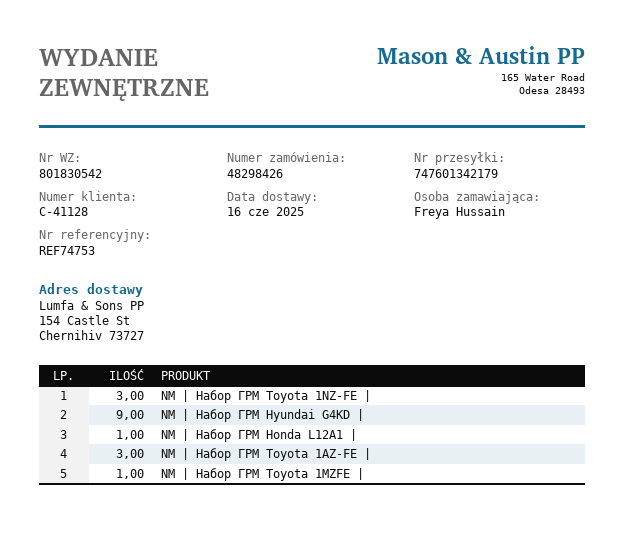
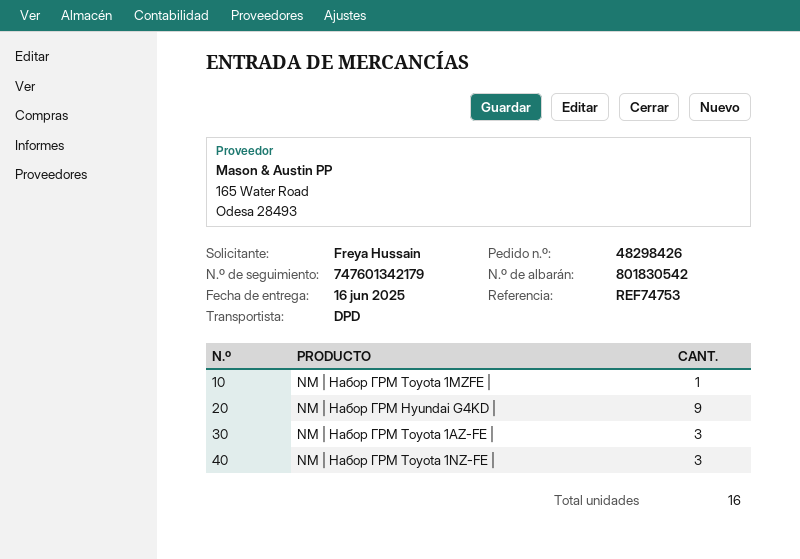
NM | Набор ГРМ Honda L12A1 |: 1 -> none

